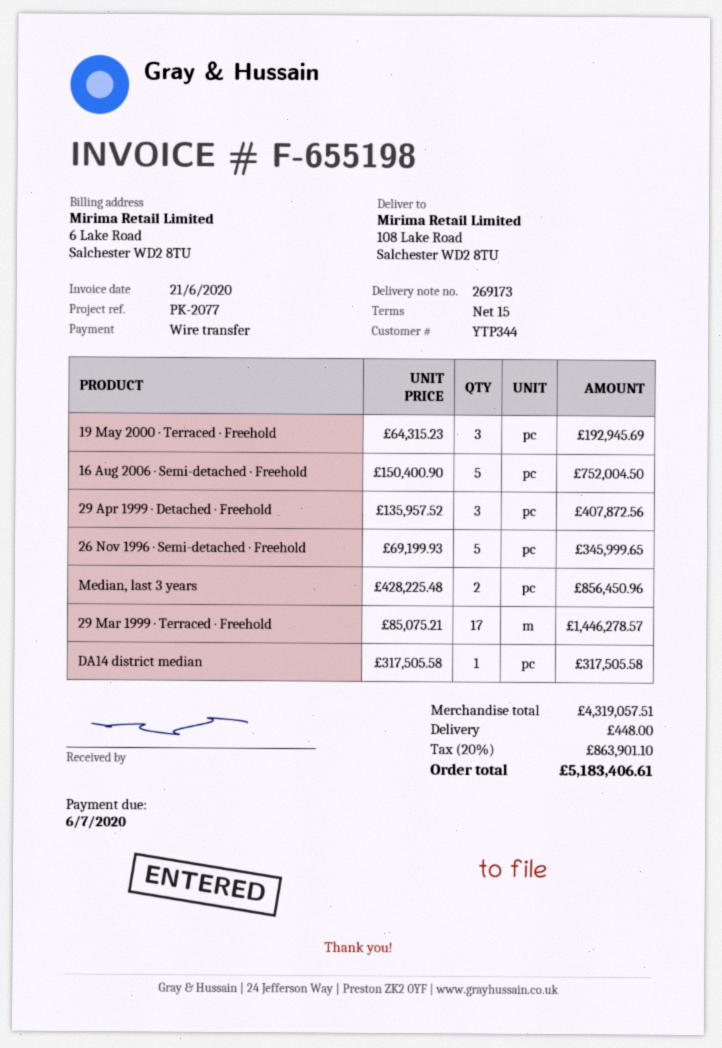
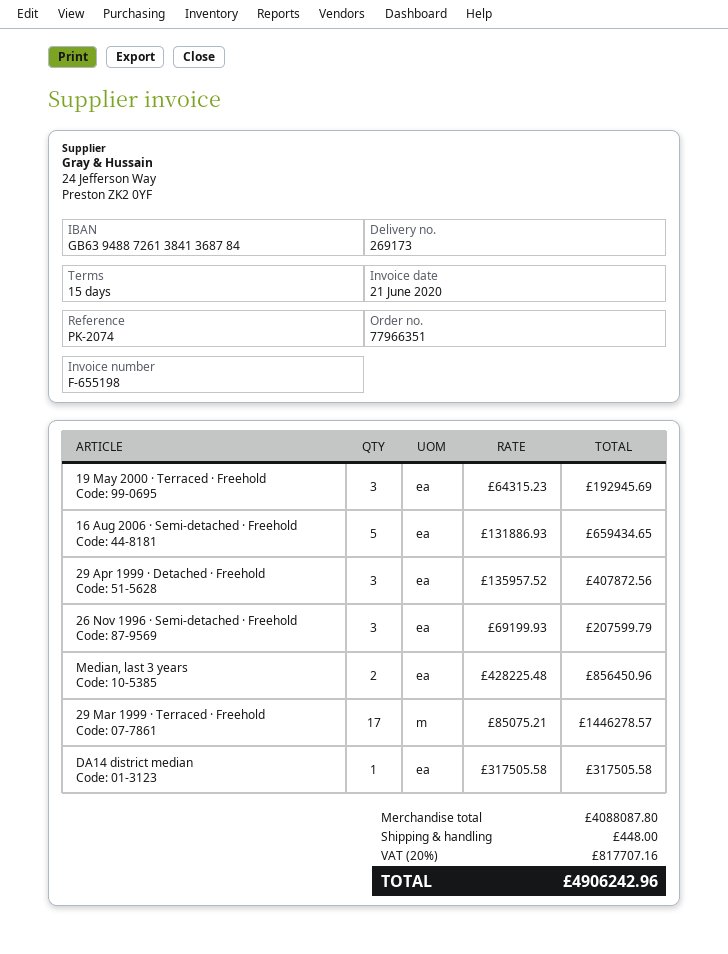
reference: PK-2077 -> PK-2074
16 Aug 2006 · Semi-detached · Freehold: 5 x 150400.90 = 752004.50 -> 5 x 131886.93 = 659434.65
26 Nov 1996 · Semi-detached · Freehold: 5 x 69199.93 = 345999.65 -> 3 x 69199.93 = 207599.79
subtotal: 4319057.51 -> 4088087.80
tax: 20% = 863901.10 -> 20% = 817707.16
total: 5183406.61 -> 4906242.96

